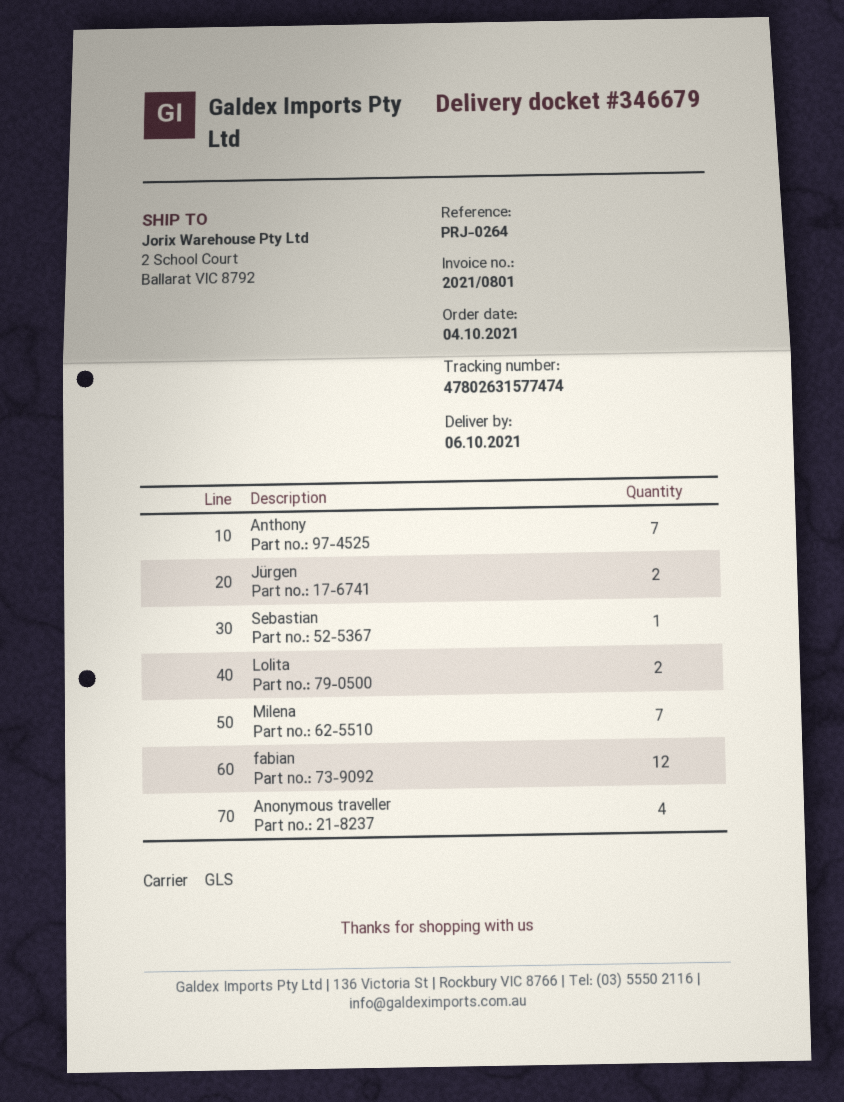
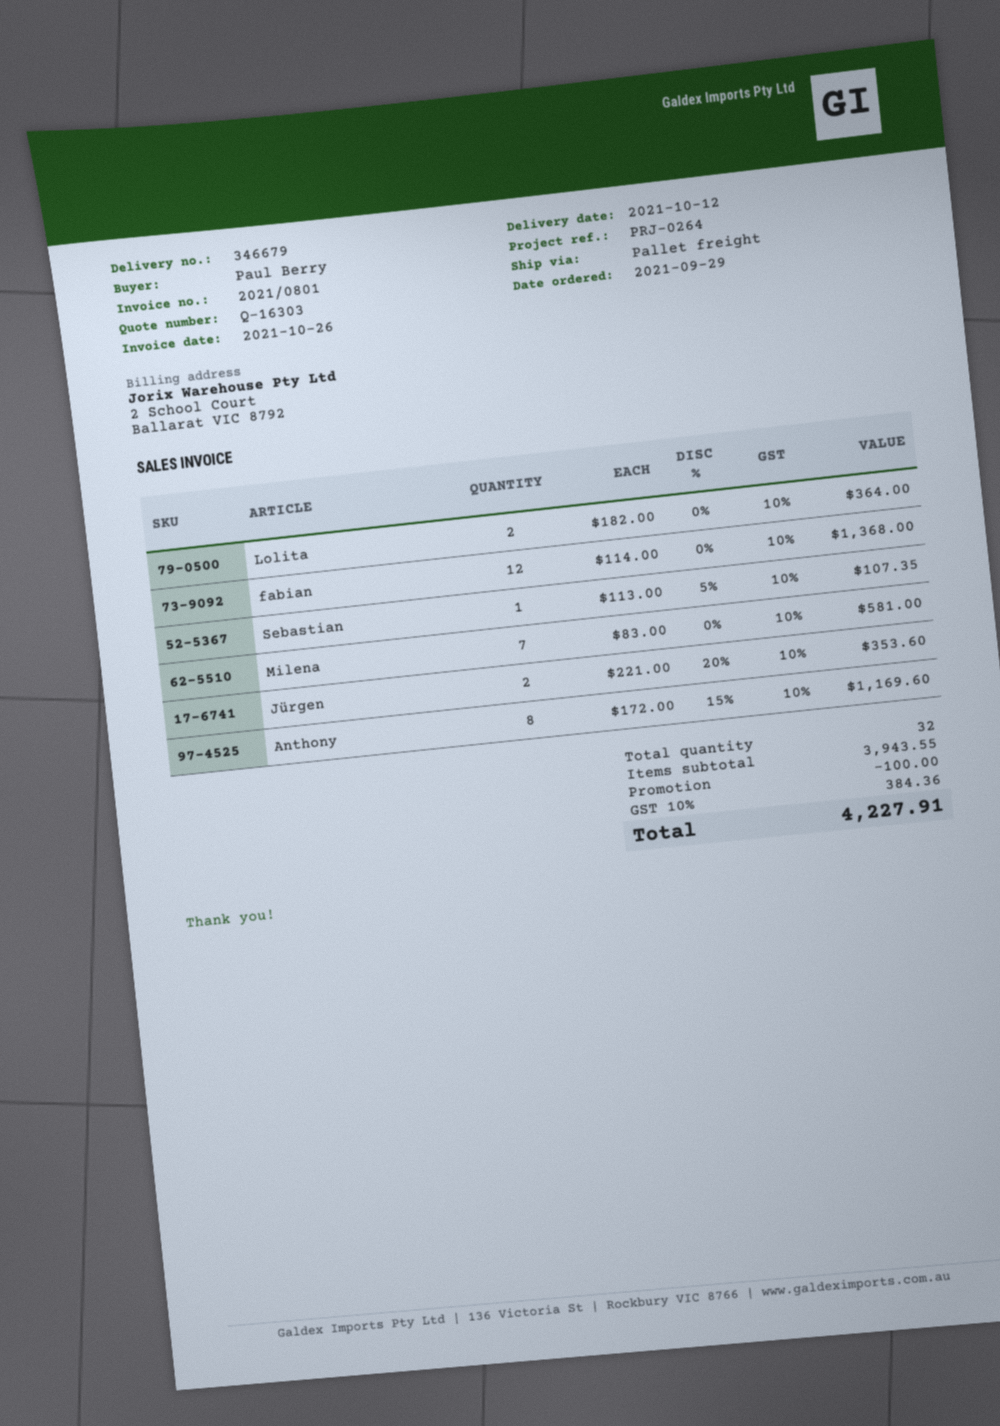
order date: 2021-10-04 -> 2021-09-29
delivery date: 2021-10-06 -> 2021-10-12
shipping method: GLS -> pallet freight
Anthony: 7 -> 8
Anonymous traveller: 4 -> none

